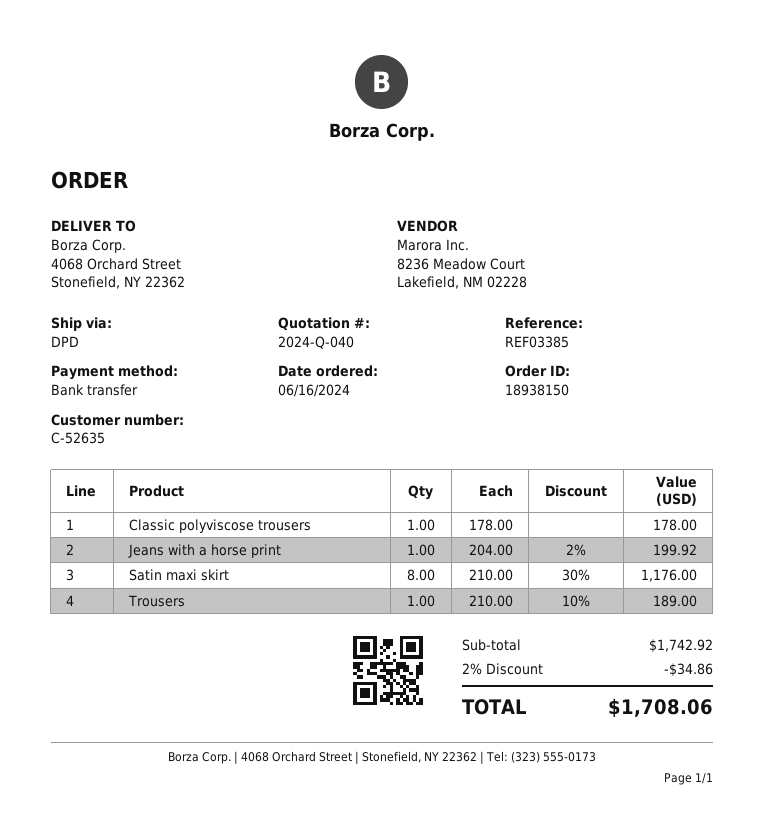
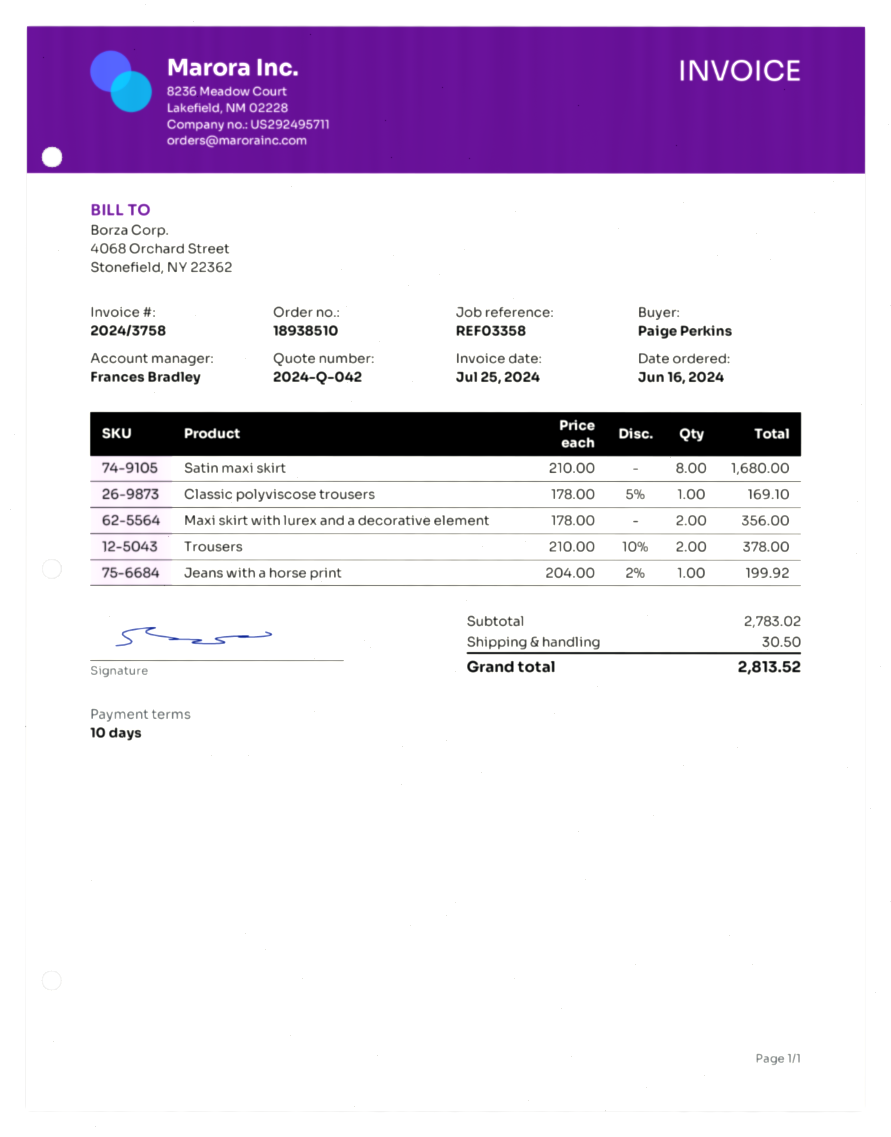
quote number: 2024-Q-040 -> 2024-Q-042
order number: 18938150 -> 18938510
reference: REF03385 -> REF03358
Classic polyviscose trousers: 1 x 178.00 = 178.00 -> 1 x 178.00 - 5% = 169.10
Satin maxi skirt: 8 x 210.00 - 30% = 1176.00 -> 8 x 210.00 = 1680.00
Trousers: 1 x 210.00 - 10% = 189.00 -> 2 x 210.00 - 10% = 378.00
Maxi skirt with lurex and a decorative element: none -> 2 x 178.00 = 356.00
subtotal: 1742.92 -> 2783.02
discount: 2% = 34.86 -> none
shipping: none -> 30.50
total: 1708.06 -> 2813.52

